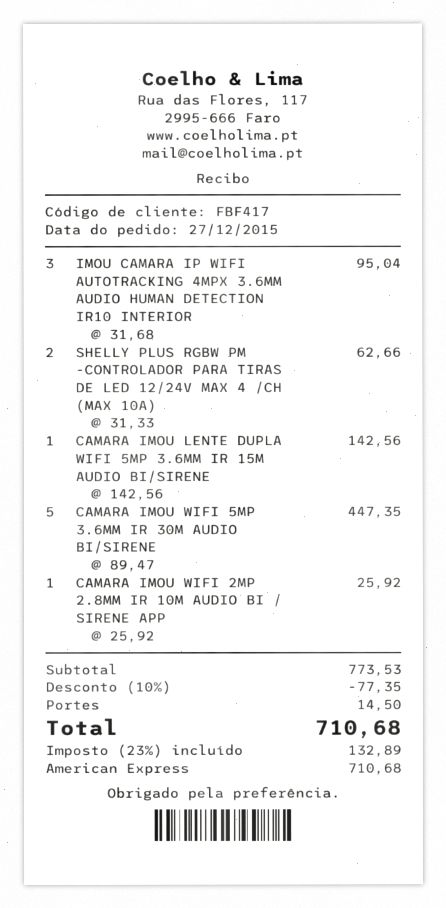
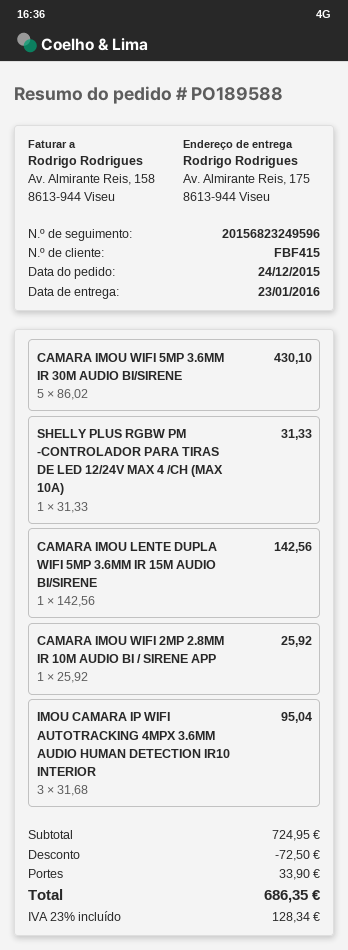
order date: 2015-12-27 -> 2015-12-24
customer number: FBF417 -> FBF415
SHELLY PLUS RGBW PM -CONTROLADOR PARA TIRAS DE LED 12/24V MAX 4 /CH (MAX 10A): 2 x 31.33 = 62.66 -> 1 x 31.33 = 31.33
CAMARA IMOU WIFI 5MP 3.6MM IR 30M AUDIO BI/SIRENE: 5 x 89.47 = 447.35 -> 5 x 86.02 = 430.10
subtotal: 773.53 -> 724.95
discount: 77.35 -> 72.50
shipping: 14.50 -> 33.90
tax: 23% = 132.89 -> 23% = 128.34
total: 710.68 -> 686.35

